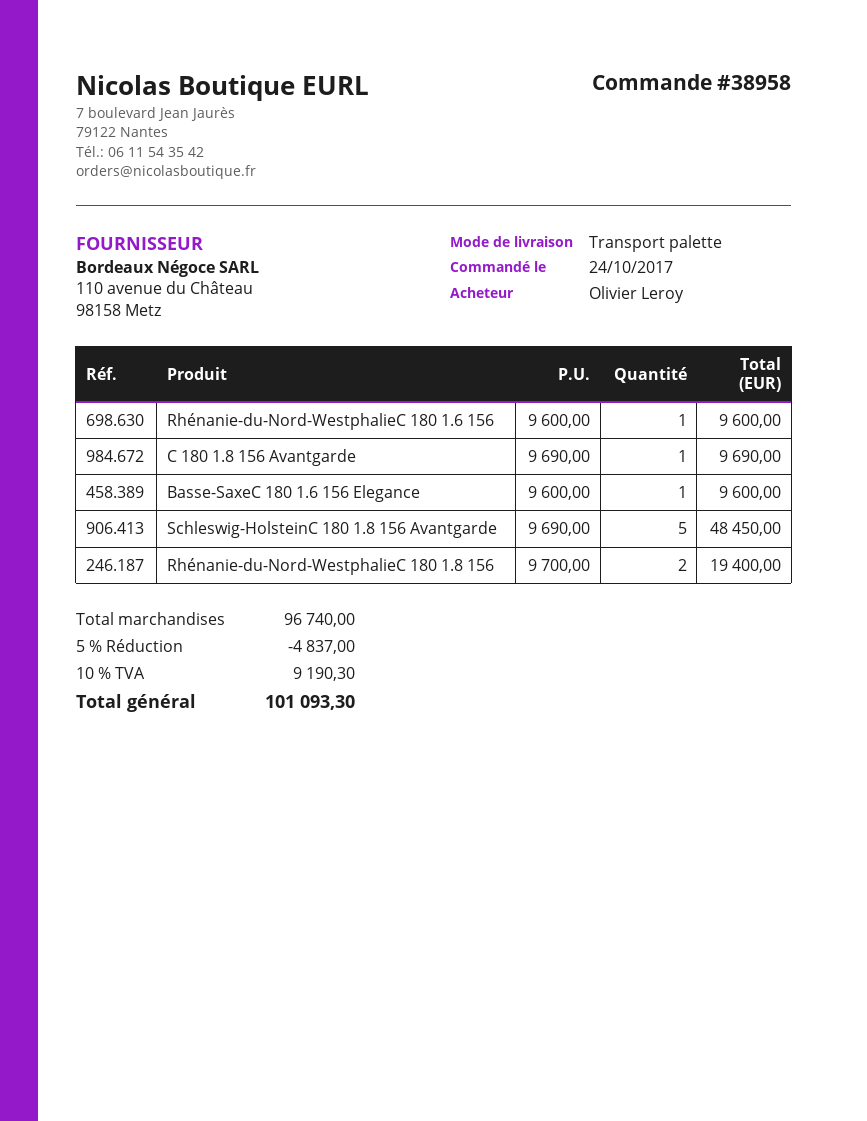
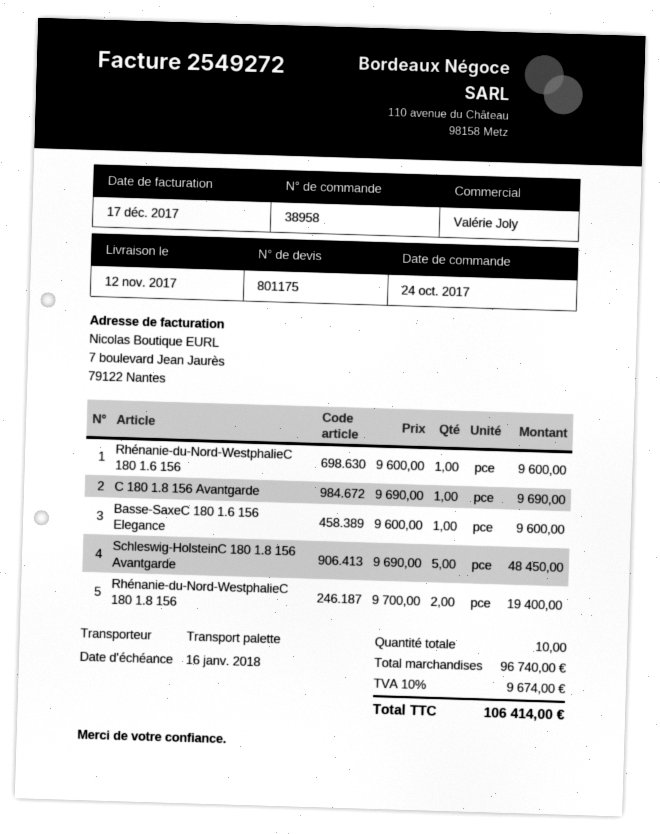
discount: 5% = 4837.00 -> none
tax: 10% = 9190.30 -> 10% = 9674.00
total: 101093.30 -> 106414.00

